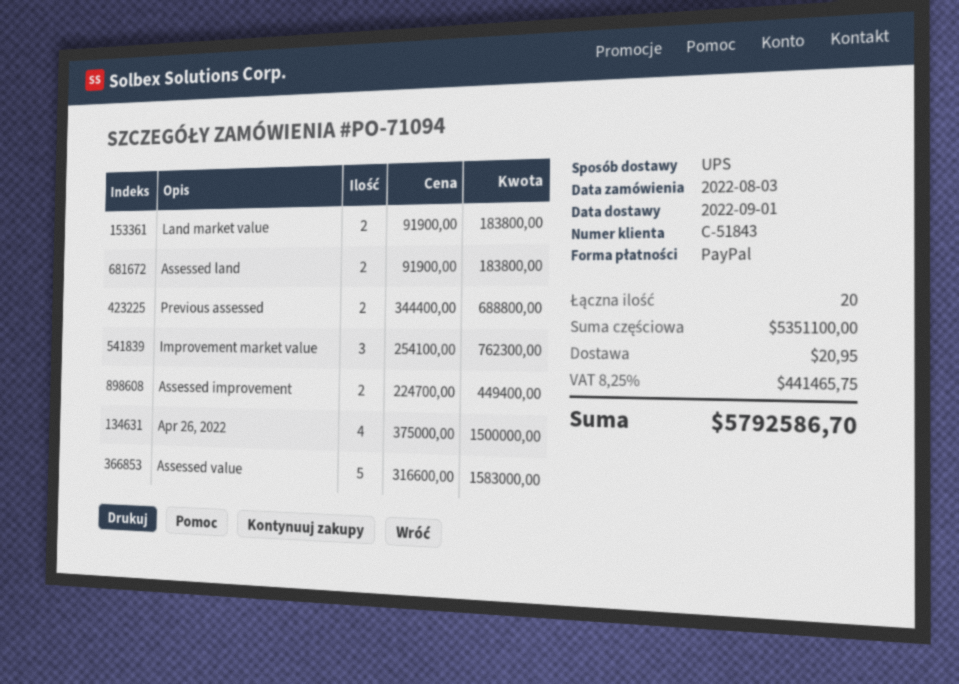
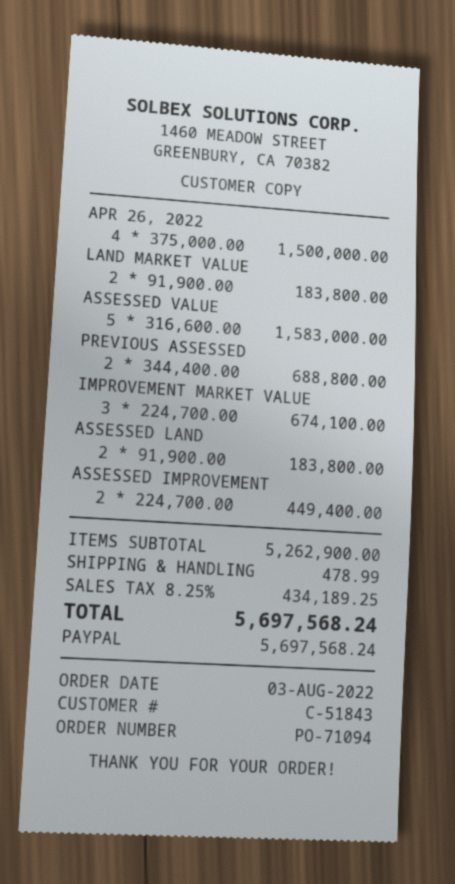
Improvement market value: 3 x 254100.00 = 762300.00 -> 3 x 224700.00 = 674100.00
subtotal: 5351100.00 -> 5262900.00
shipping: 20.95 -> 478.99
tax: 8.25% = 441465.75 -> 8.25% = 434189.25
total: 5792586.70 -> 5697568.24

